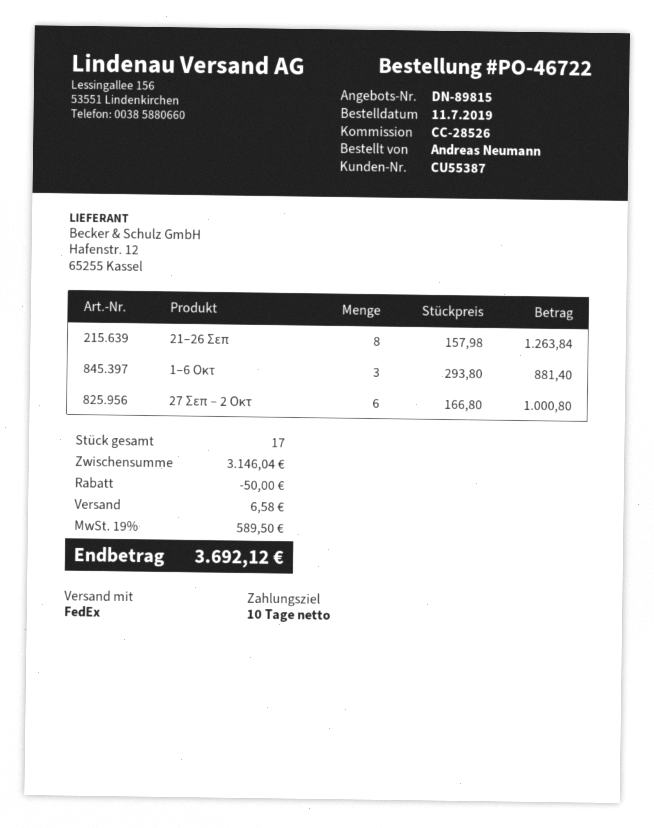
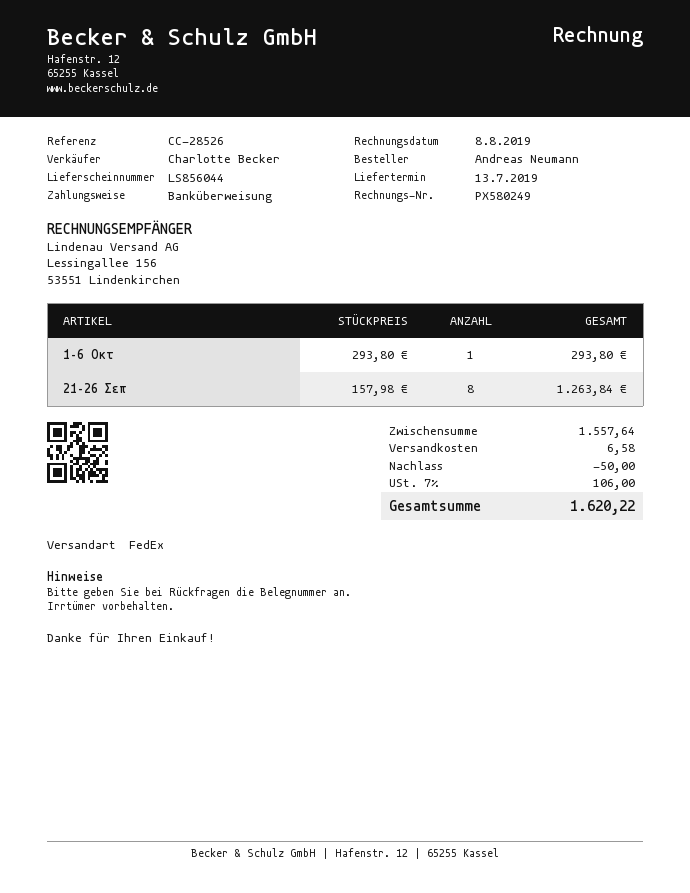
1–6 Οκτ: 3 x 293.80 = 881.40 -> 1 x 293.80 = 293.80
27 Σεπ – 2 Οκτ: 6 x 166.80 = 1000.80 -> none
subtotal: 3146.04 -> 1557.64
tax: 19% = 589.50 -> 7% = 106.00
total: 3692.12 -> 1620.22

